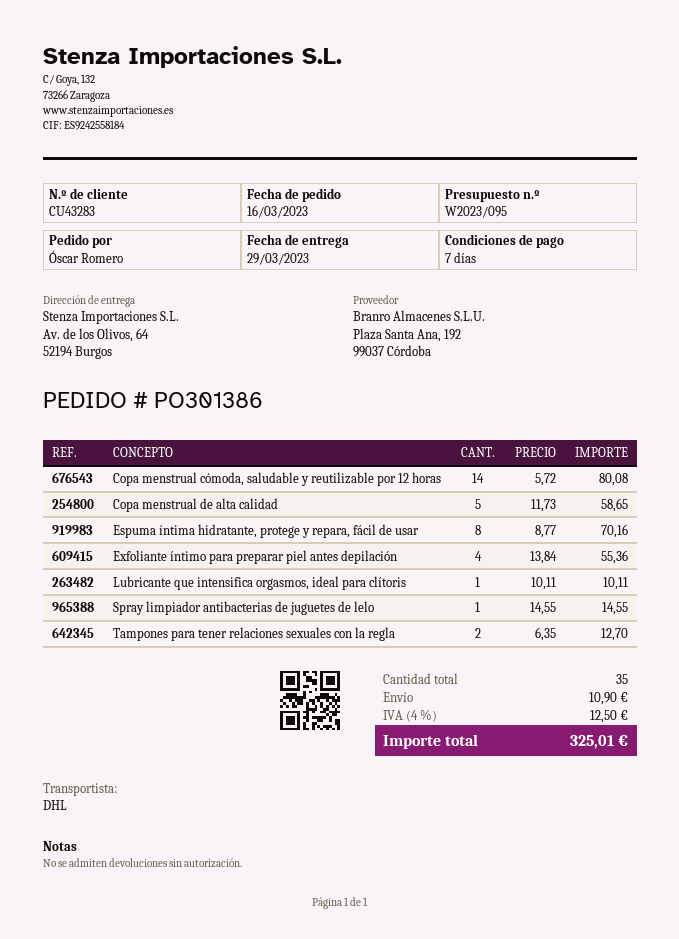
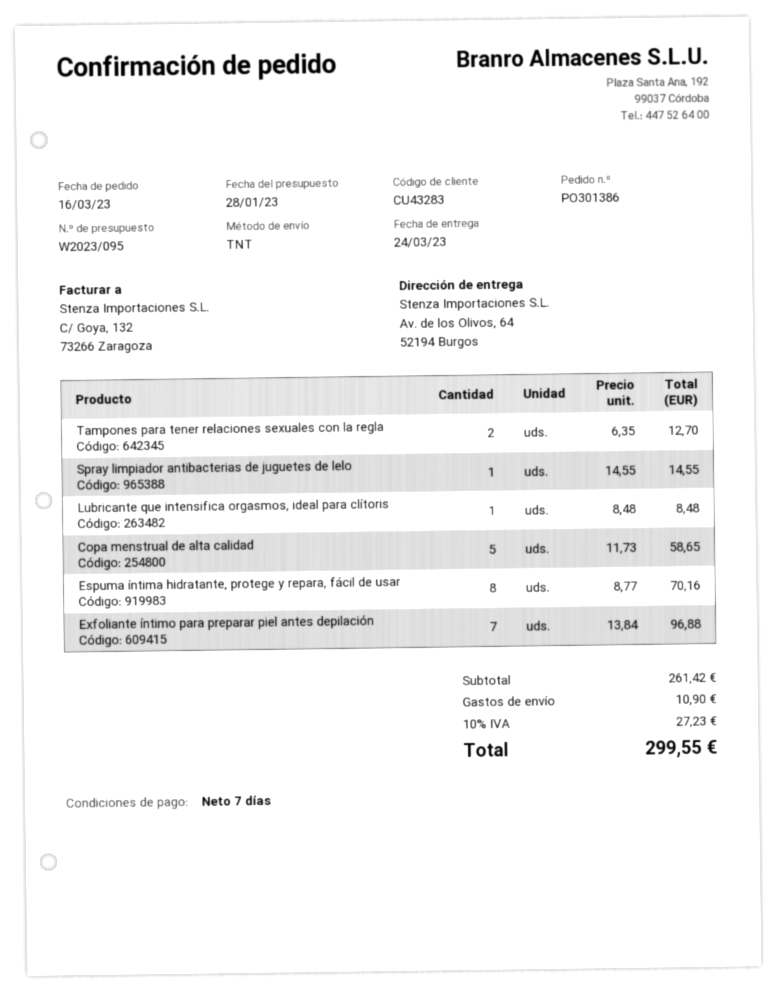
delivery date: 2023-03-29 -> 2023-03-24
shipping method: DHL -> TNT
Copa menstrual cómoda, saludable y reutilizable por 12 horas: 14 x 5.72 = 80.08 -> none
Exfoliante íntimo para preparar piel antes depilación: 4 x 13.84 = 55.36 -> 7 x 13.84 = 96.88
Lubricante que intensifica orgasmos, ideal para clítoris: 1 x 10.11 = 10.11 -> 1 x 8.48 = 8.48
tax: 4% = 12.50 -> 10% = 27.23
total: 325.01 -> 299.55

